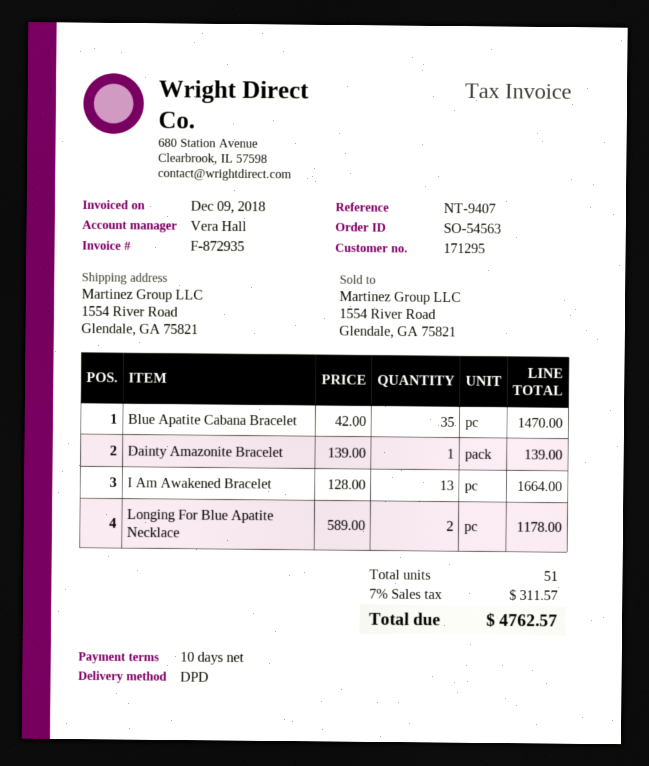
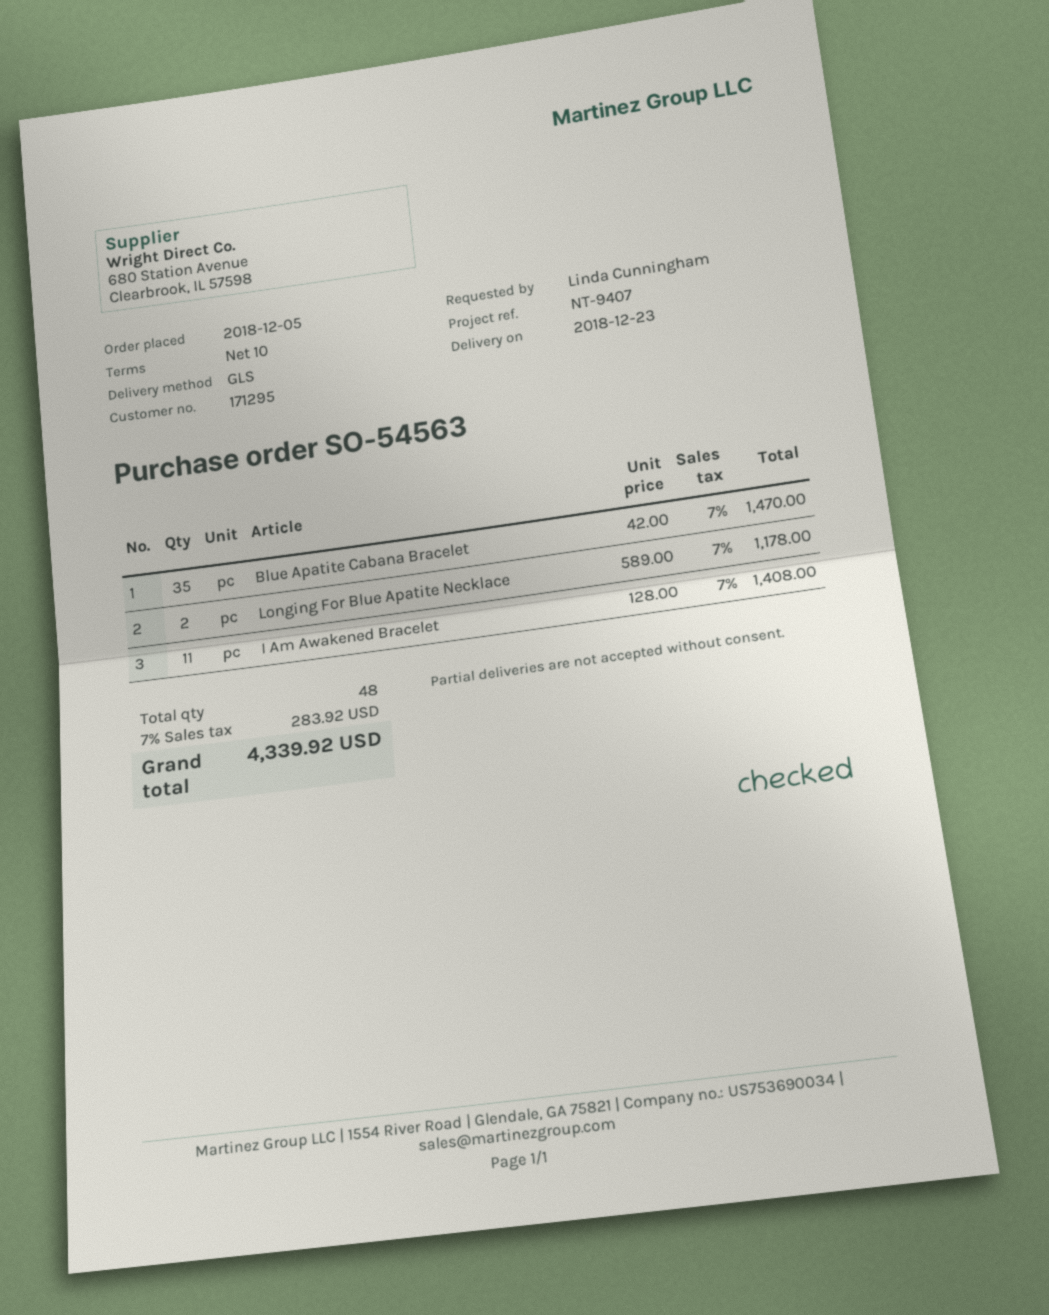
shipping method: DPD -> GLS
Dainty Amazonite Bracelet: 1 x 139.00 = 139.00 -> none
I Am Awakened Bracelet: 13 x 128.00 = 1664.00 -> 11 x 128.00 = 1408.00
total quantity: 51 -> 48
tax: 7% = 311.57 -> 7% = 283.92
total: 4762.57 -> 4339.92

